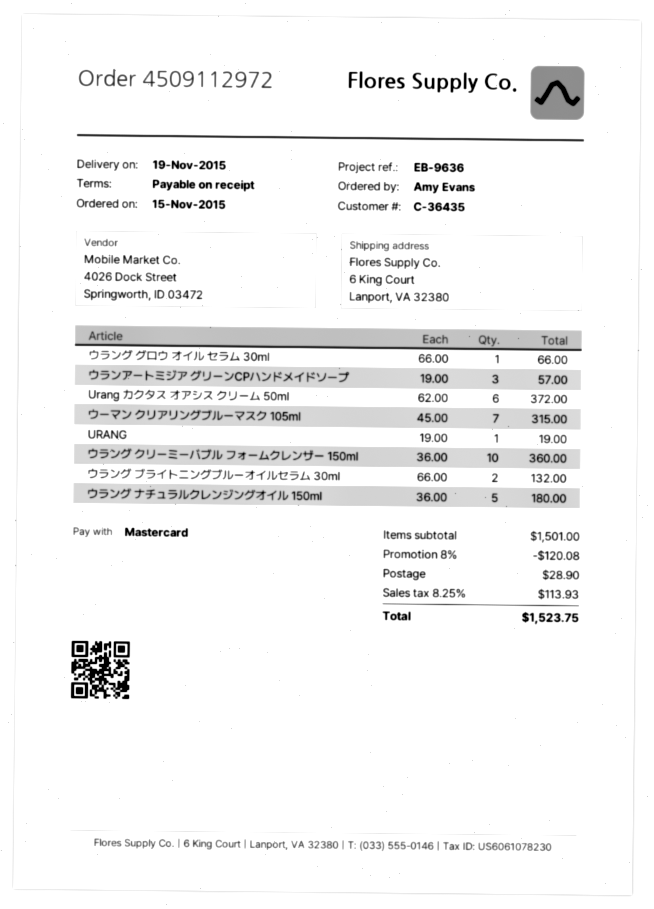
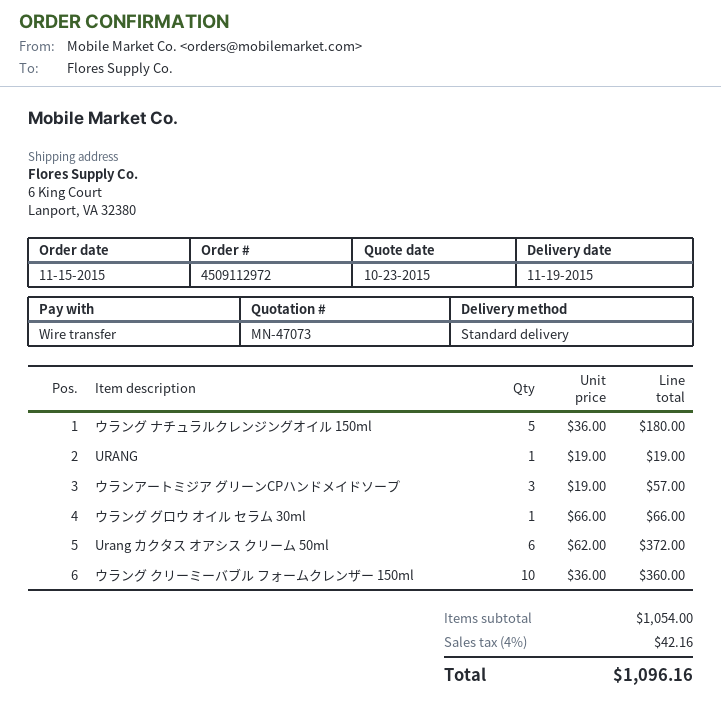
payment method: Mastercard -> bank transfer
ウーマン クリアリングブルーマスク 105ml: 7 x 45.00 = 315.00 -> none
ウラング ブライトニングブルーオイルセラム 30ml: 2 x 66.00 = 132.00 -> none
subtotal: 1501.00 -> 1054.00
discount: 8% = 120.08 -> none
shipping: 28.90 -> none
tax: 8.25% = 113.93 -> 4% = 42.16
total: 1523.75 -> 1096.16

